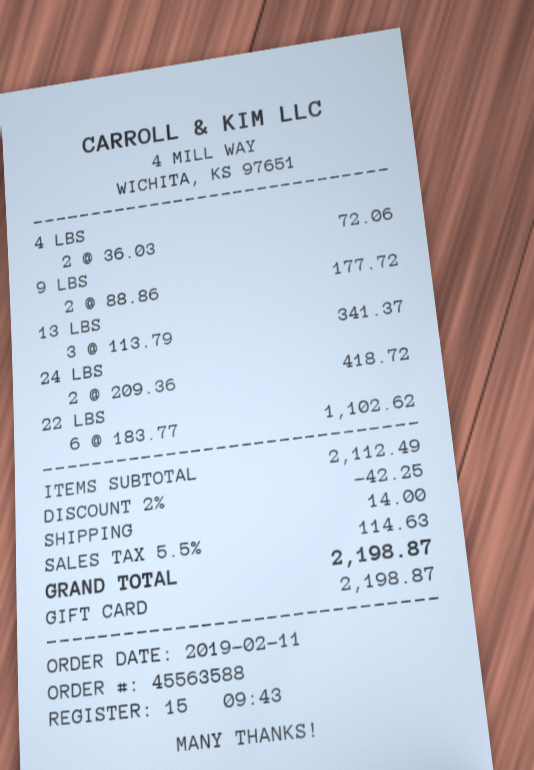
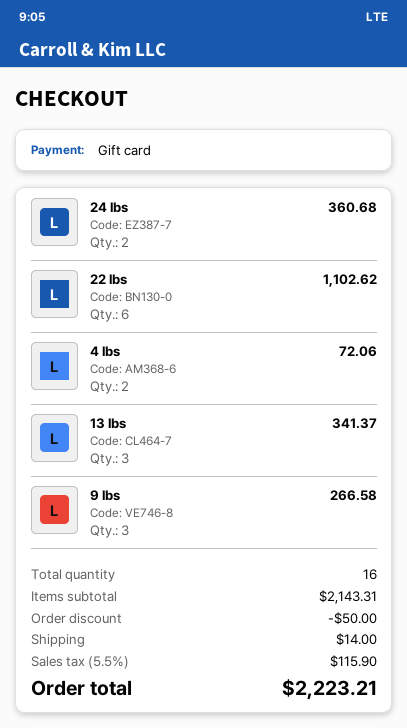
9 LBS: 2 for 177.72 -> 3 for 266.58
24 LBS: 2 for 418.72 -> 2 for 360.68
subtotal: 2112.49 -> 2143.31
discount: 42.25 -> 50.00
tax: 5.5% = 114.63 -> 5.5% = 115.90
total: 2198.87 -> 2223.21

